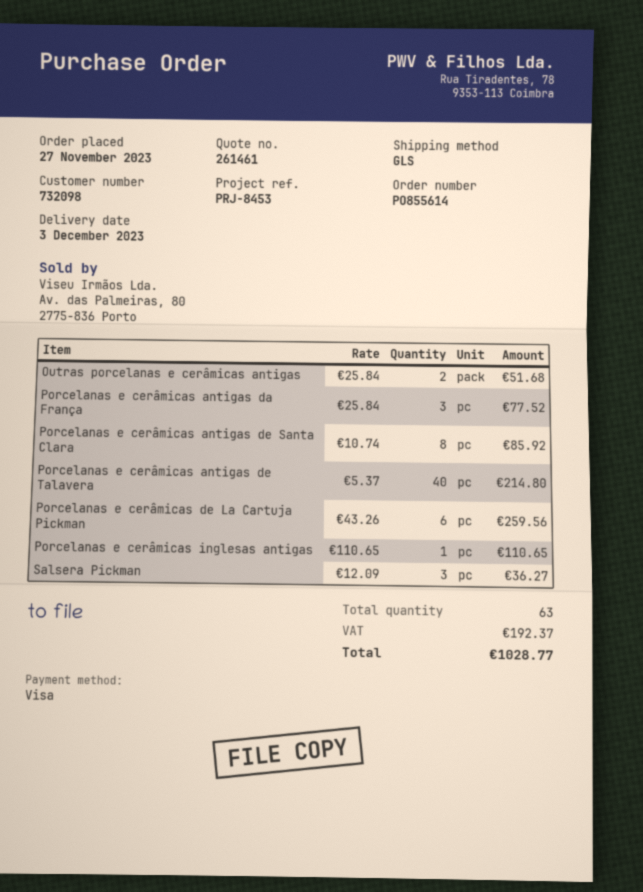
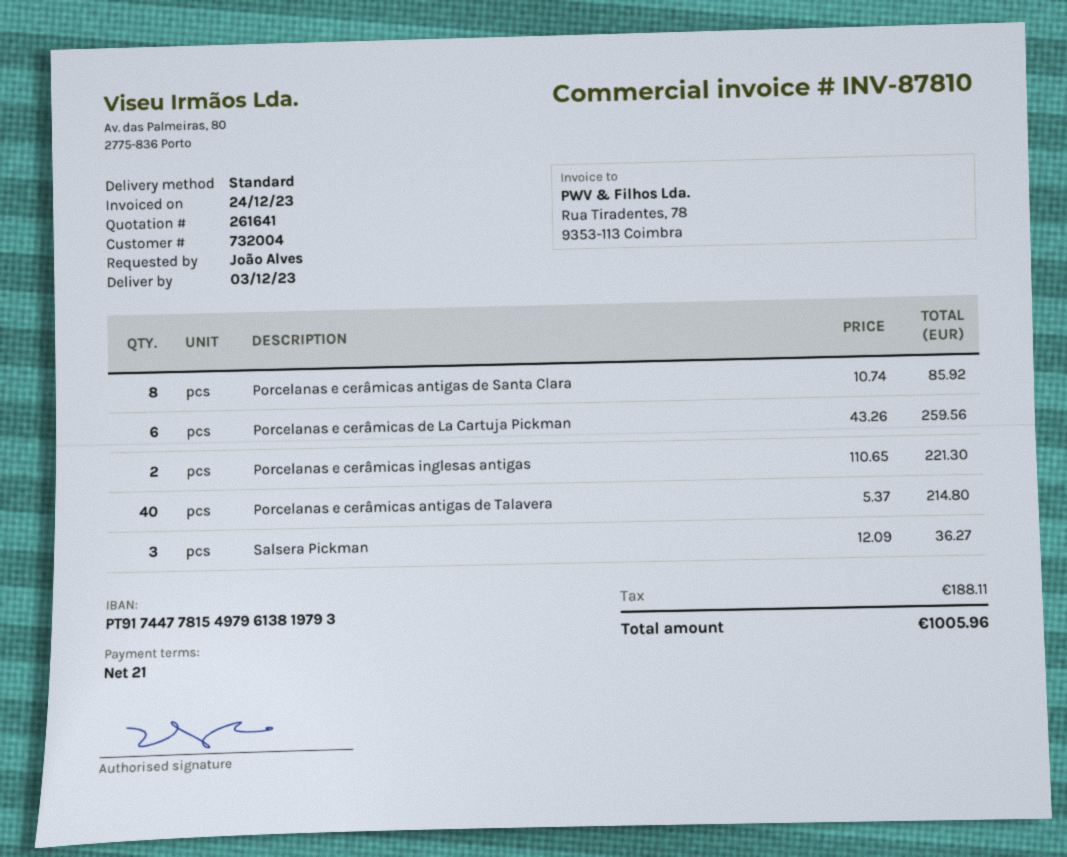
quote number: 261461 -> 261641
customer number: 732098 -> 732004
shipping method: GLS -> standard
Outras porcelanas e cerâmicas antigas: 2 x 25.84 = 51.68 -> none
Porcelanas e cerâmicas antigas da França: 3 x 25.84 = 77.52 -> none
Porcelanas e cerâmicas inglesas antigas: 1 x 110.65 = 110.65 -> 2 x 110.65 = 221.30
tax: 192.37 -> 188.11
total: 1028.77 -> 1005.96

